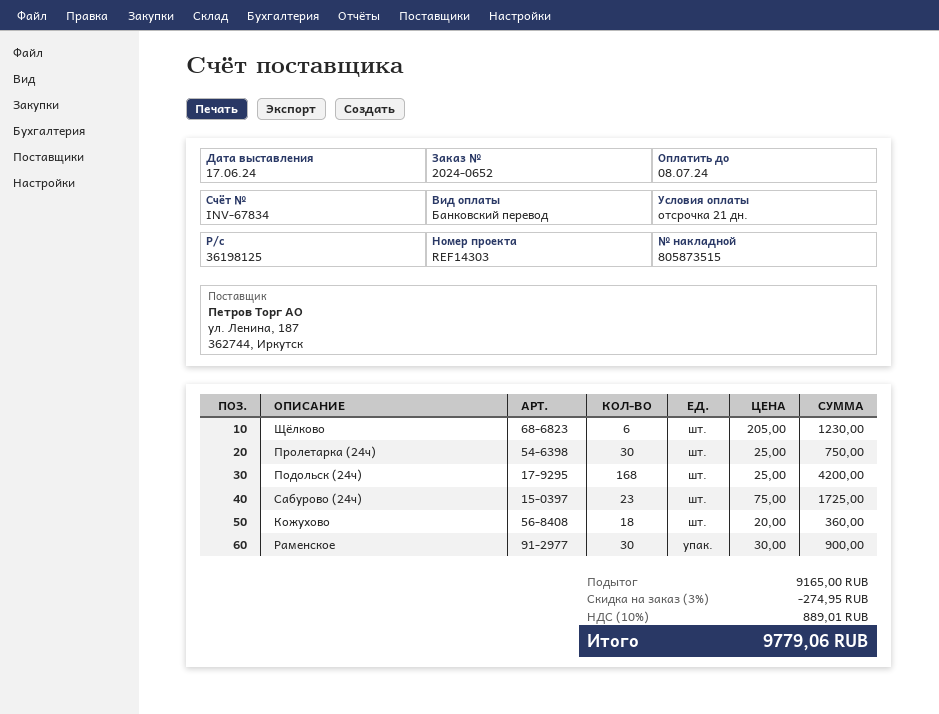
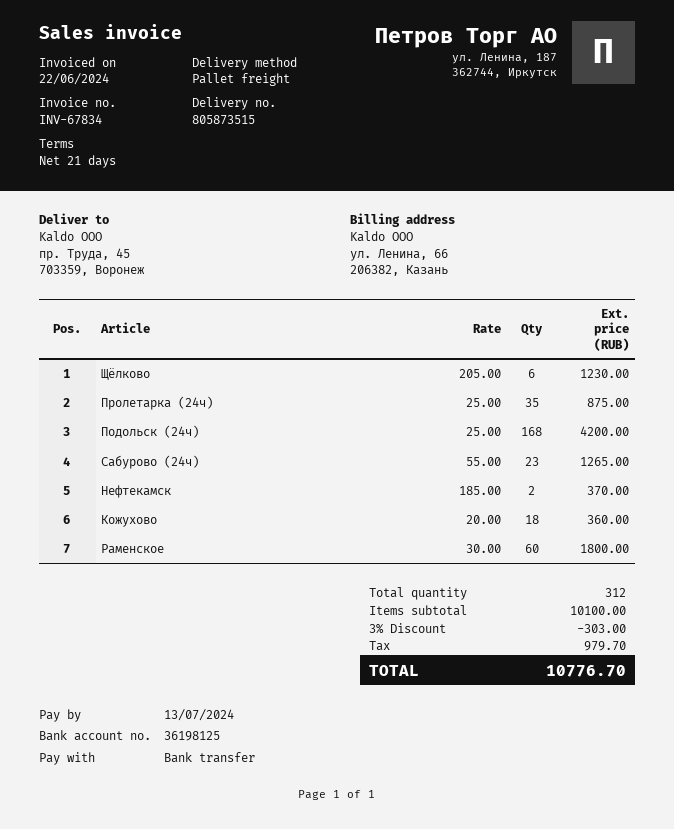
invoice date: 2024-06-17 -> 2024-06-22
due date: 2024-07-08 -> 2024-07-13
Пролетарка (24ч): 30 x 25.00 = 750.00 -> 35 x 25.00 = 875.00
Сабурово (24ч): 23 x 75.00 = 1725.00 -> 23 x 55.00 = 1265.00
Раменское: 30 x 30.00 = 900.00 -> 60 x 30.00 = 1800.00
Нефтекамск: none -> 2 x 185.00 = 370.00
subtotal: 9165.00 -> 10100.00
discount: 3% = 274.95 -> 3% = 303.00
tax: 889.01 -> 979.70
total: 9779.06 -> 10776.70

